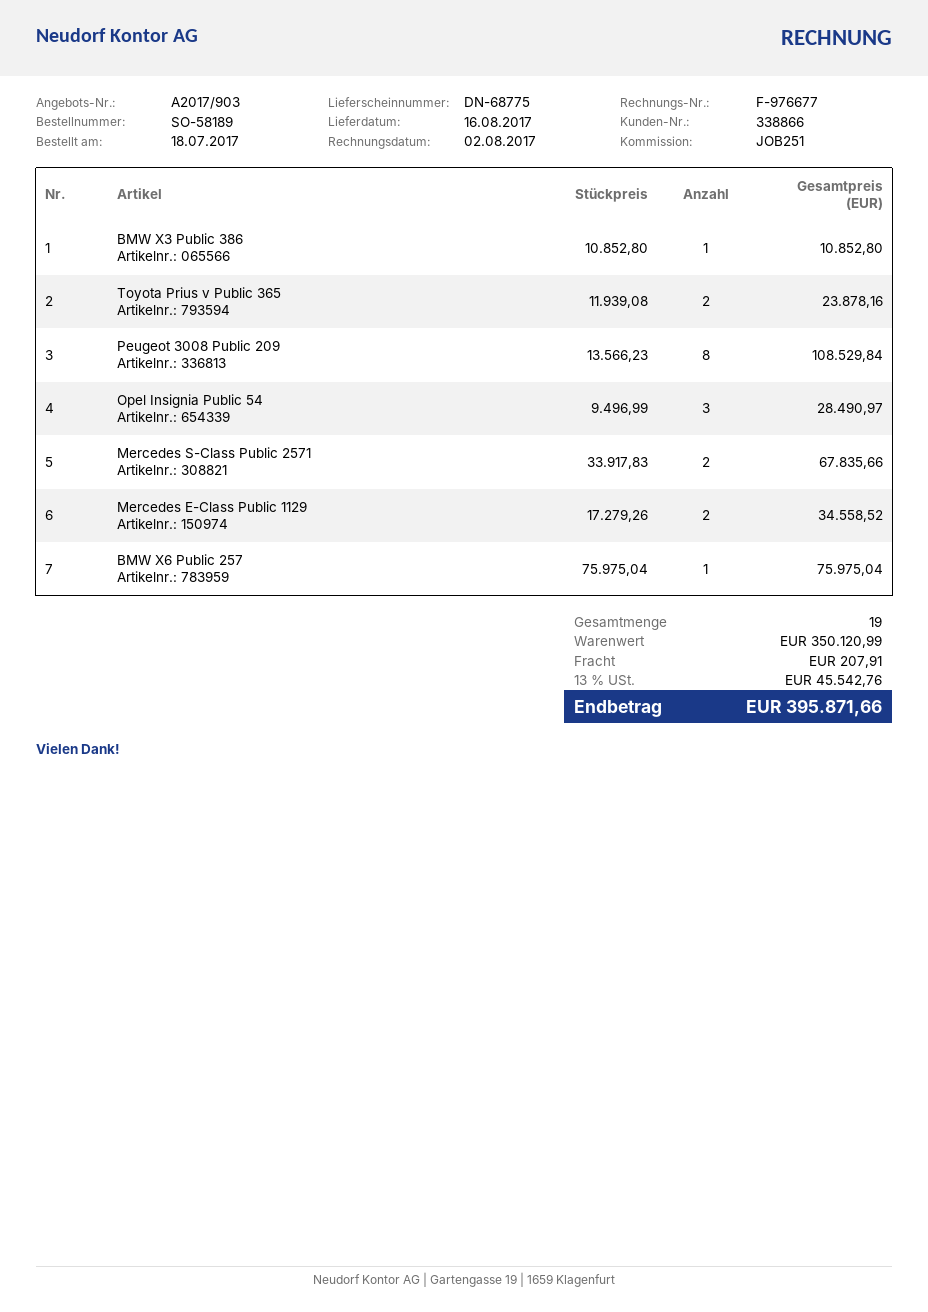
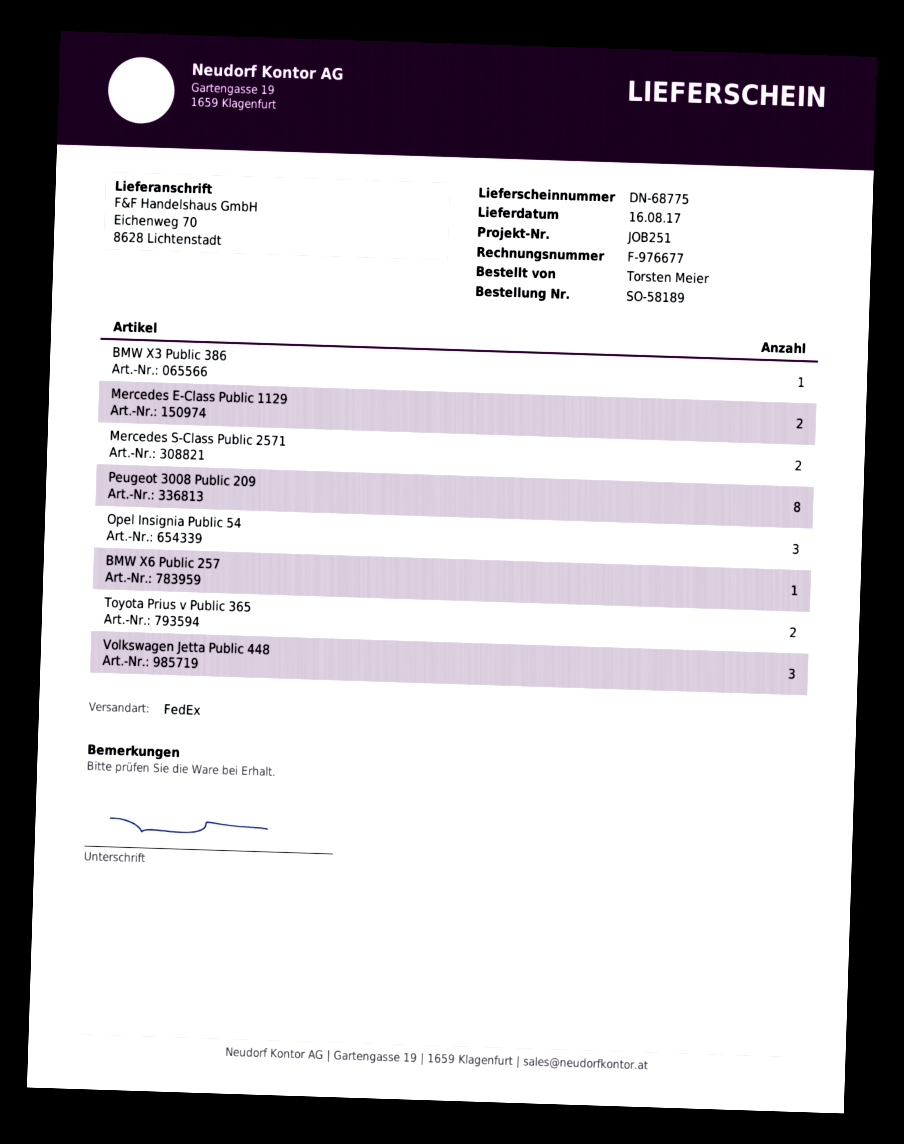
Volkswagen Jetta Public 448: none -> 3

